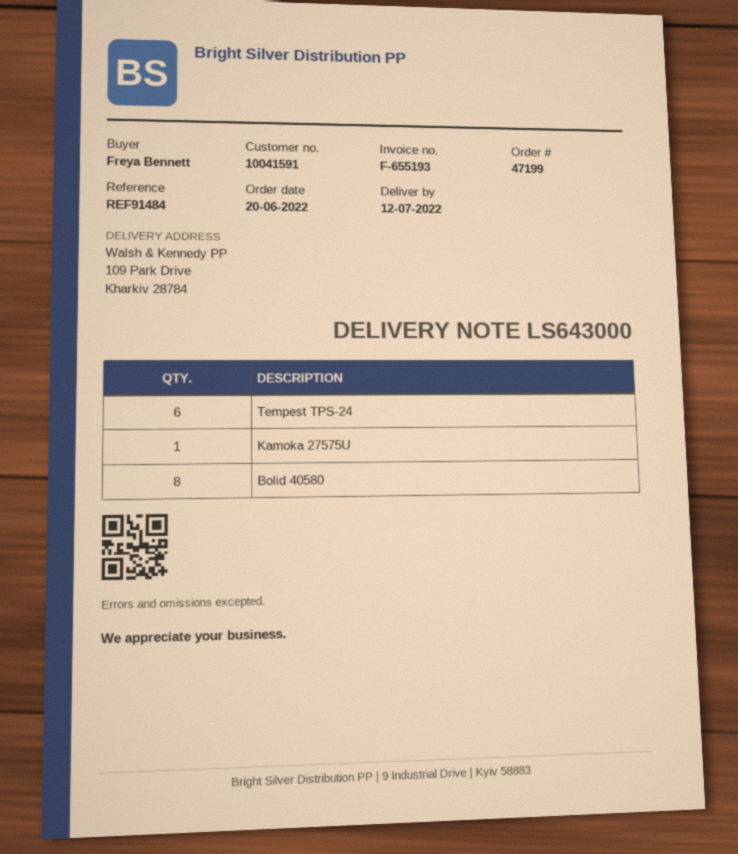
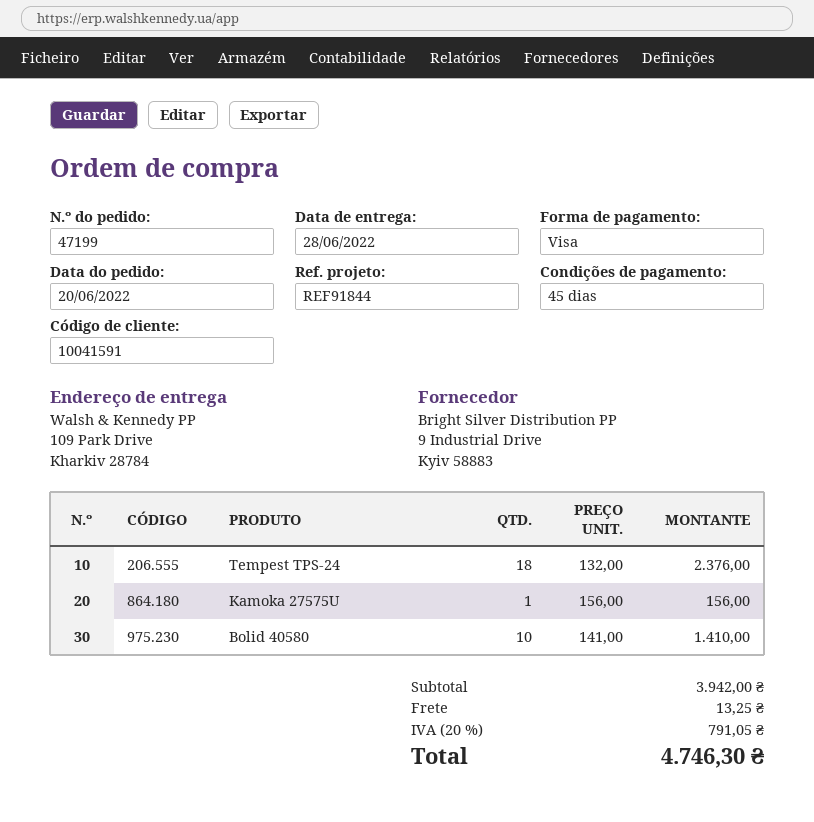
delivery date: 2022-07-12 -> 2022-06-28
reference: REF91484 -> REF91844
Tempest TPS-24: 6 -> 18
Bolid 40580: 8 -> 10

